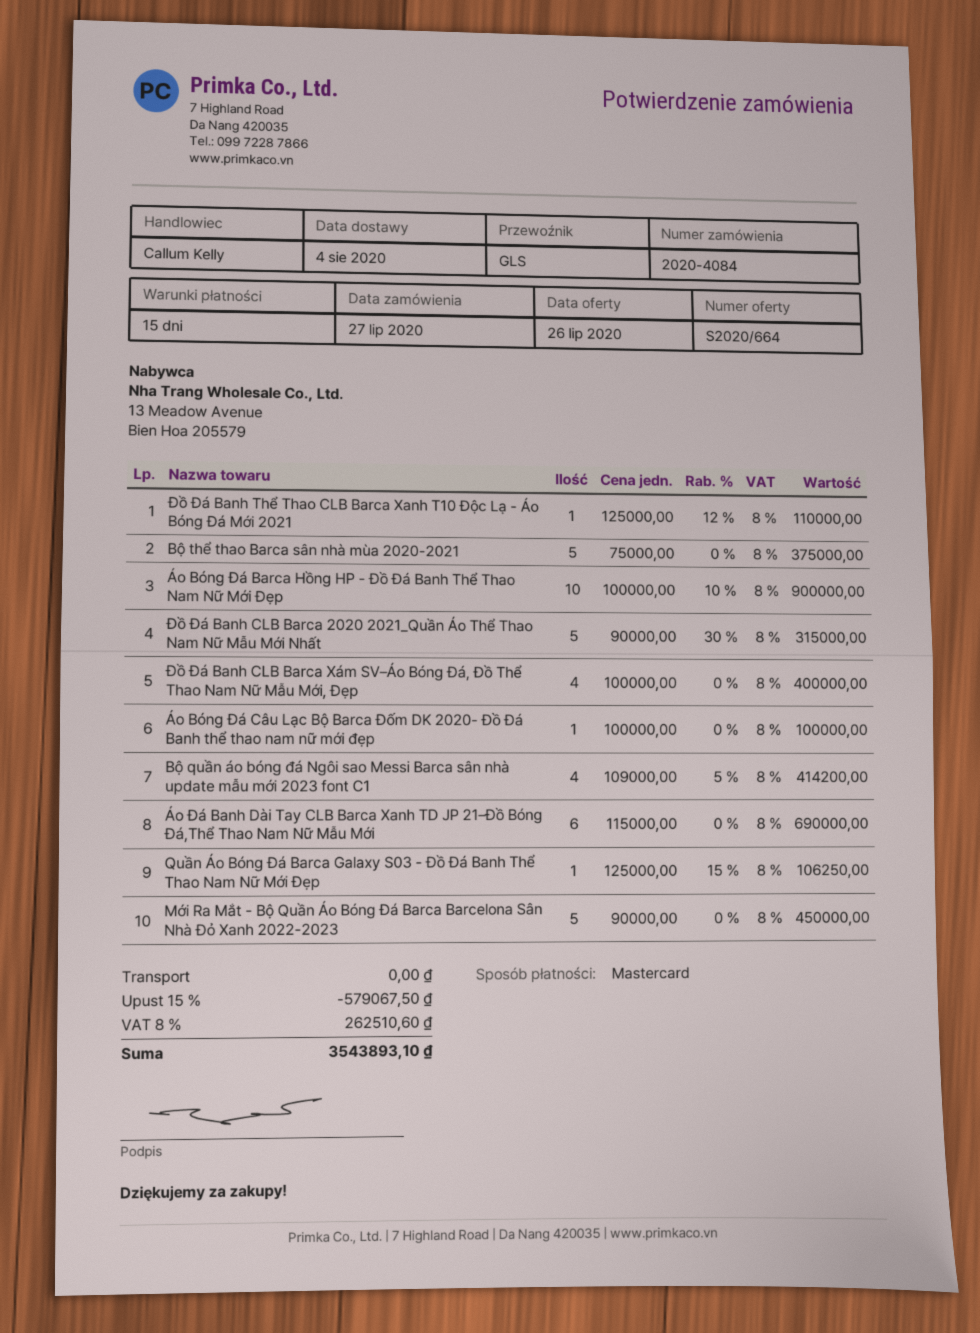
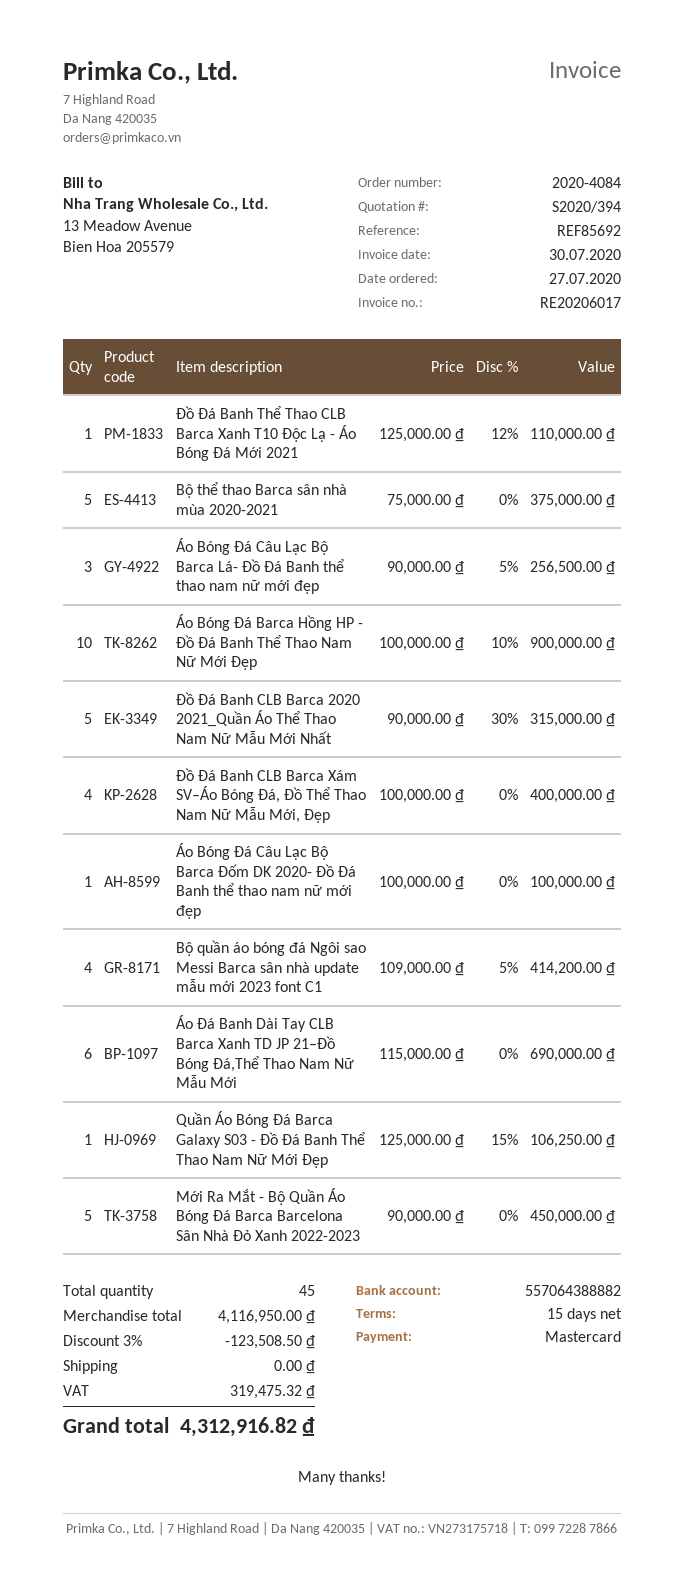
quote number: S2020/664 -> S2020/394
Áo Bóng Đá Câu Lạc Bộ Barca Lá- Đồ Đá Banh thể thao nam nữ mới đẹp: none -> 3 x 90000.00 - 5% = 256500.00
discount: 15% = 579067.50 -> 3% = 123508.50
tax: 262510.60 -> 319475.32
total: 3543893.10 -> 4312916.82

